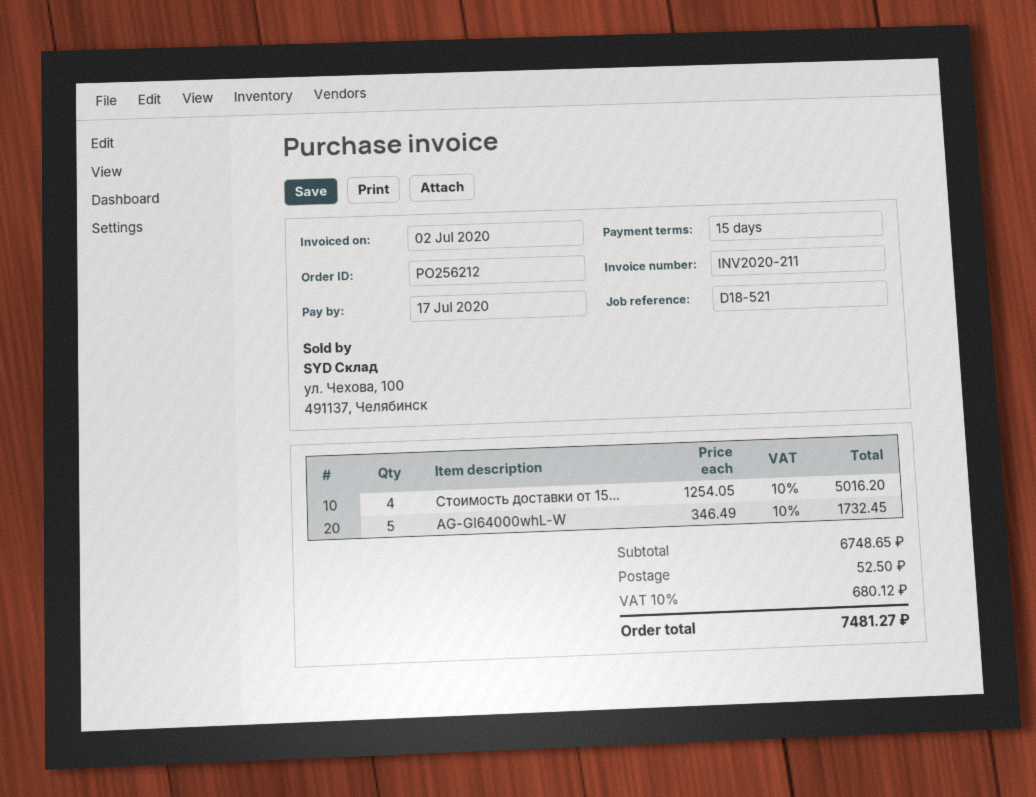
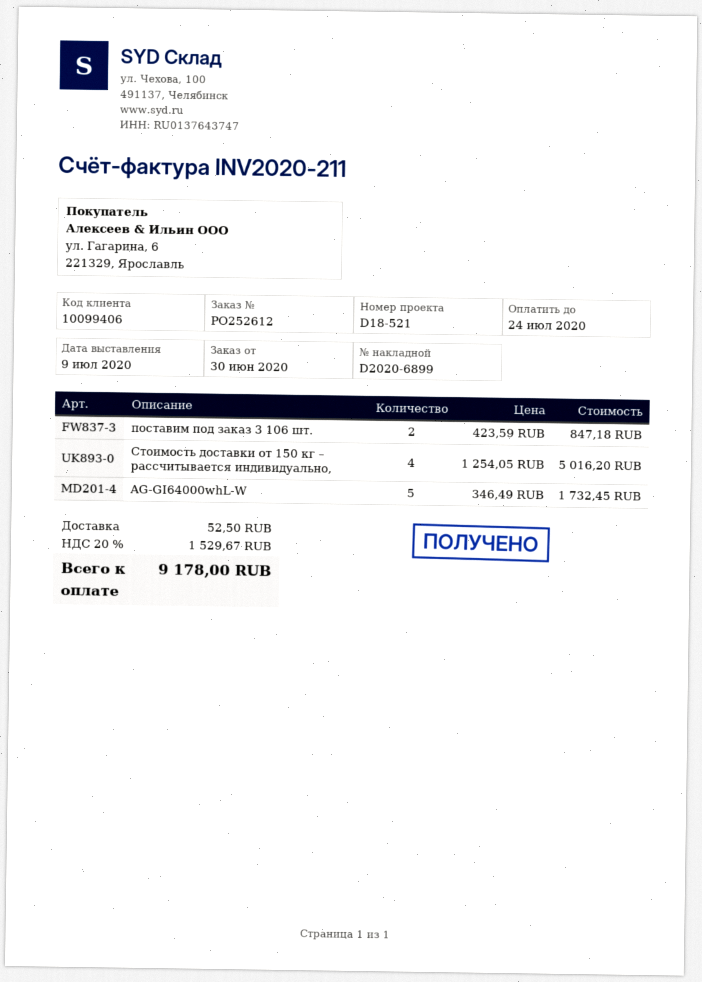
order number: PO256212 -> PO252612
invoice date: 2020-07-02 -> 2020-07-09
due date: 2020-07-17 -> 2020-07-24
поставим под заказ 3 106 шт.: none -> 2 x 423.59 = 847.18
tax: 10% = 680.12 -> 20% = 1529.67
total: 7481.27 -> 9178.00

